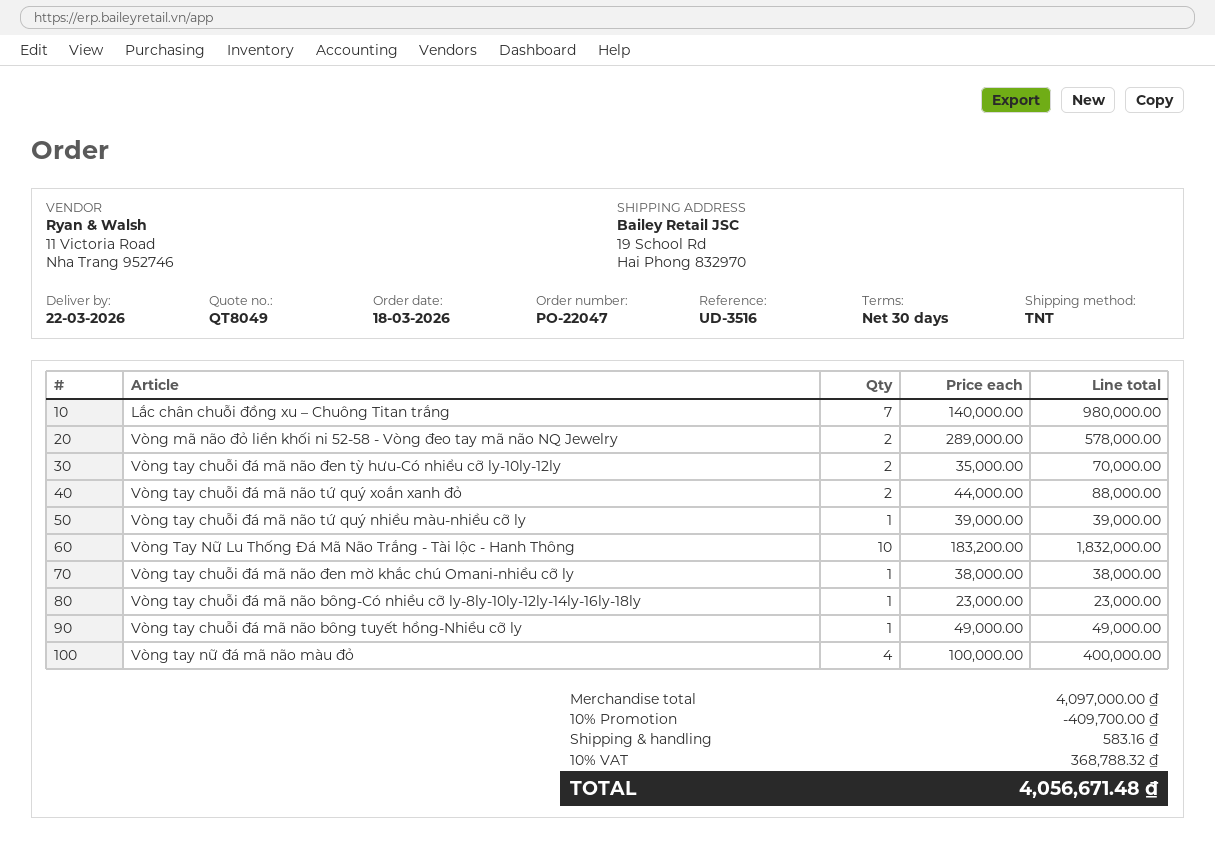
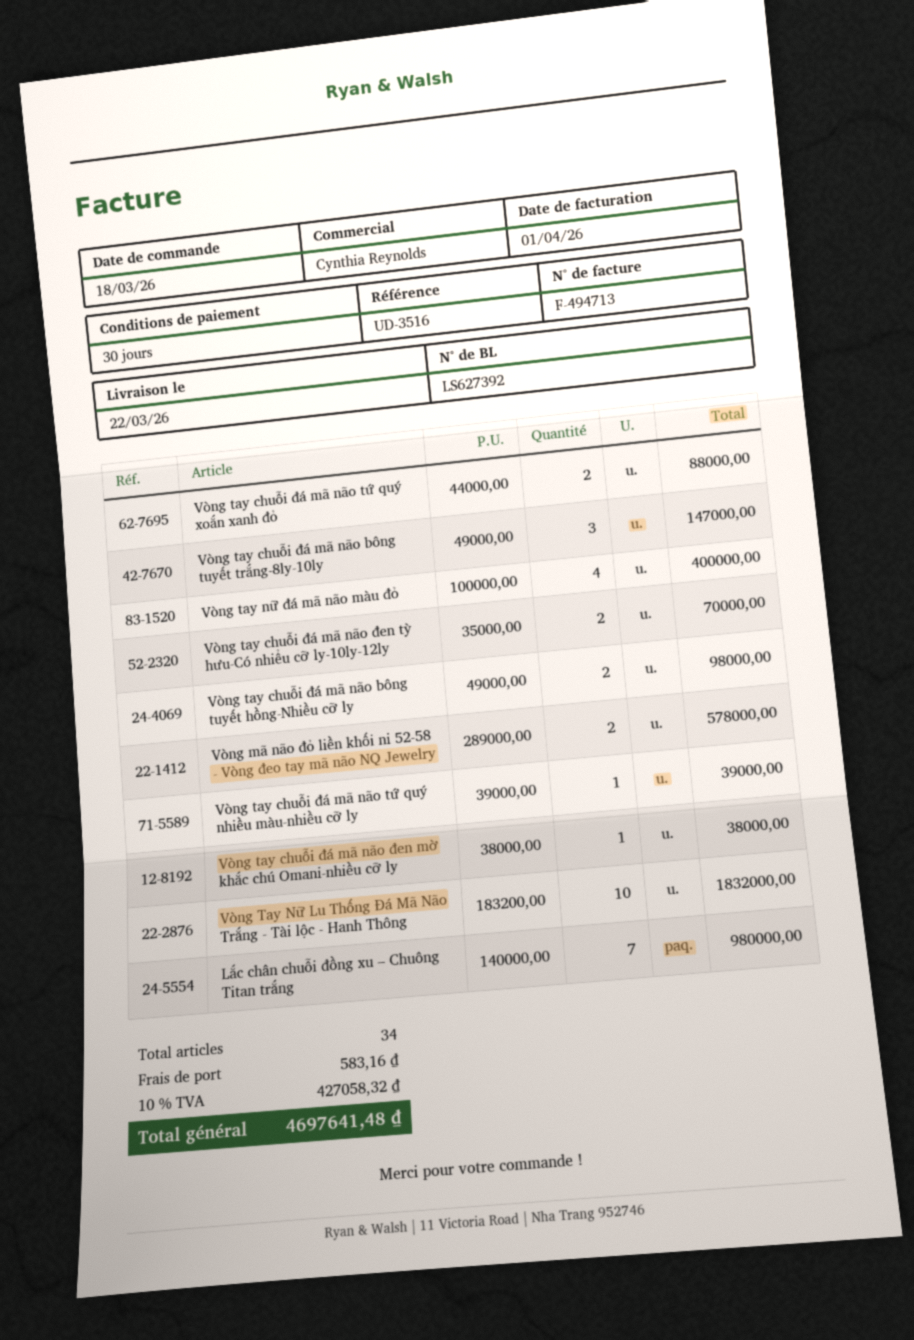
Vòng tay chuỗi đá mã não bông-Có nhiều cỡ ly-8ly-10ly-12ly-14ly-16ly-18ly: 1 x 23000.00 = 23000.00 -> none
Vòng tay chuỗi đá mã não bông tuyết hồng-Nhiều cỡ ly: 1 x 49000.00 = 49000.00 -> 2 x 49000.00 = 98000.00
Vòng tay chuỗi đá mã não bông tuyết trắng-8ly-10ly: none -> 3 x 49000.00 = 147000.00
discount: 10% = 409700.00 -> none
tax: 10% = 368788.32 -> 10% = 427058.32
total: 4056671.48 -> 4697641.48

